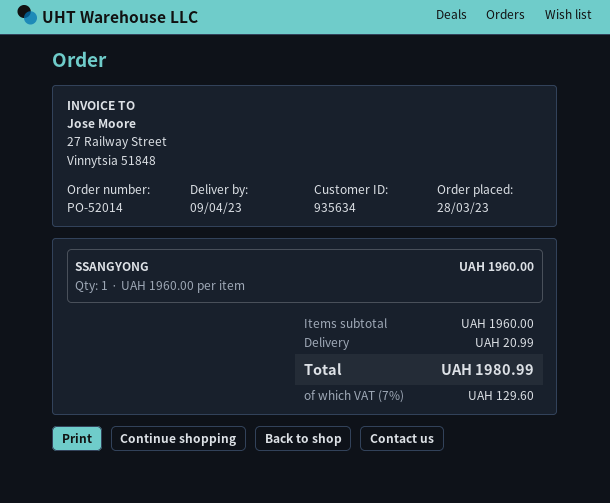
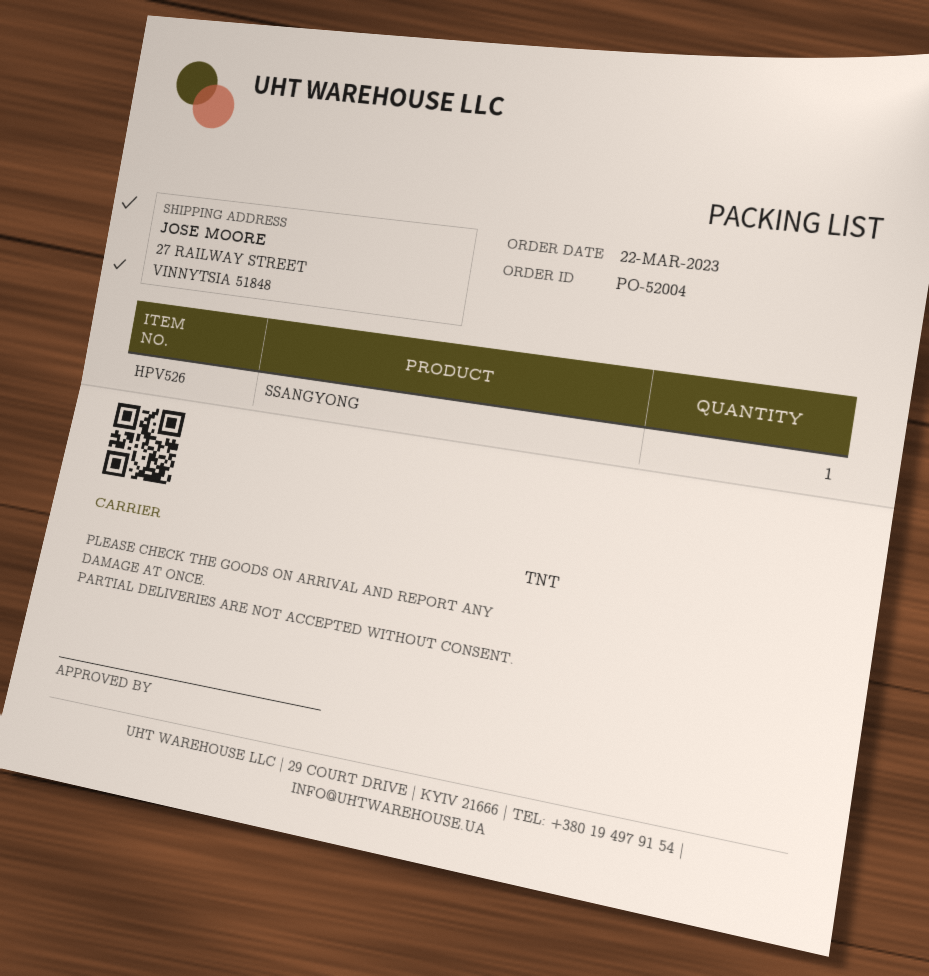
order number: PO-52014 -> PO-52004
order date: 2023-03-28 -> 2023-03-22

